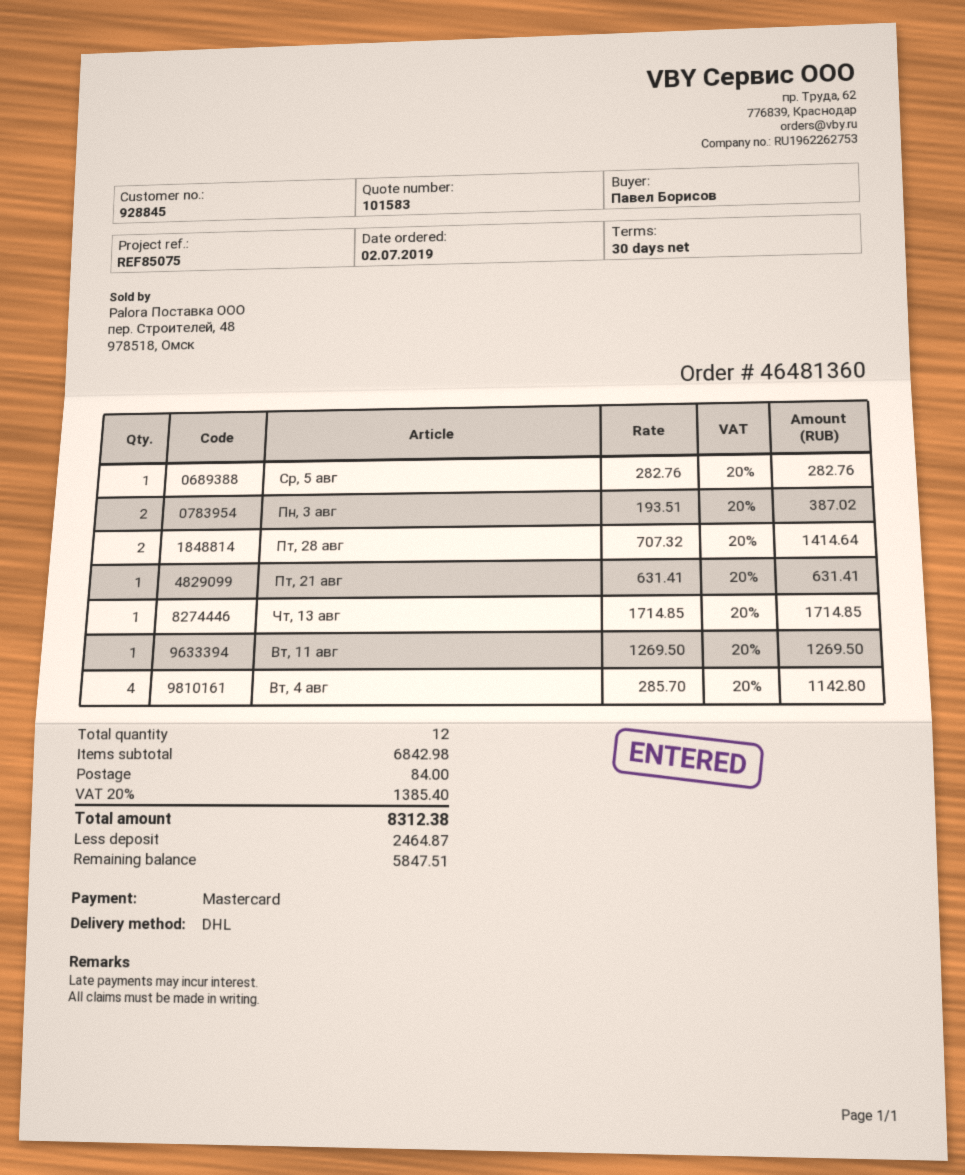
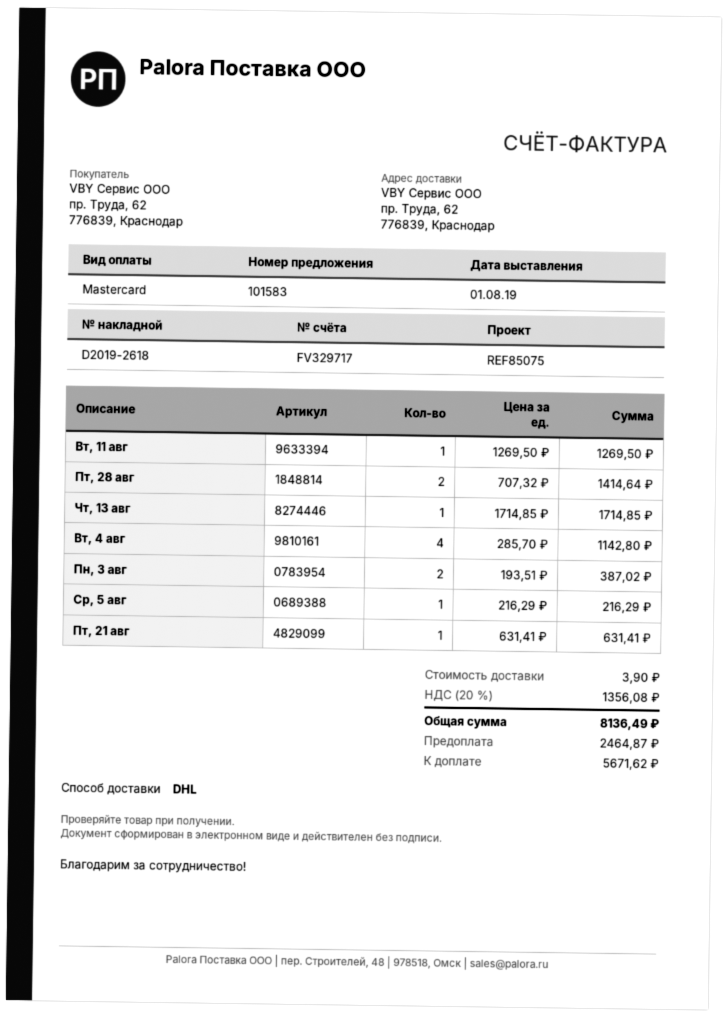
Ср, 5 авг: 1 x 282.76 = 282.76 -> 1 x 216.29 = 216.29
shipping: 84.00 -> 3.90
tax: 20% = 1385.40 -> 20% = 1356.08
total: 8312.38 -> 8136.49
balance: 5847.51 -> 5671.62

